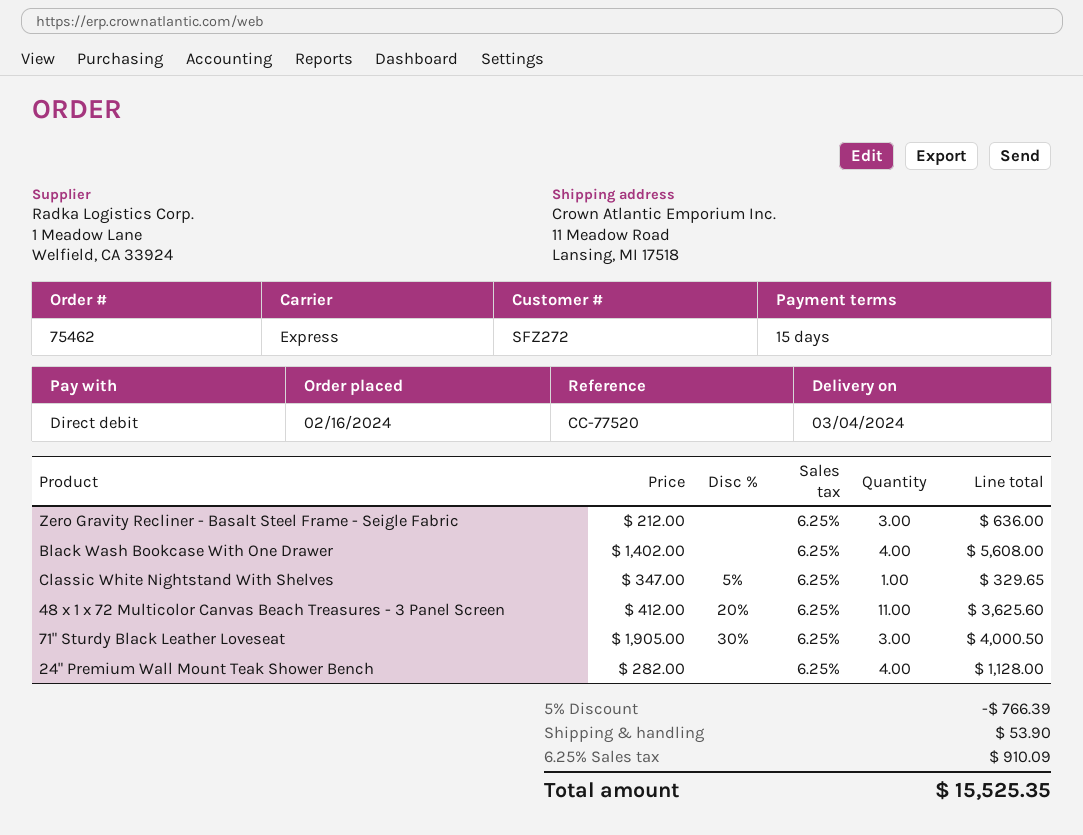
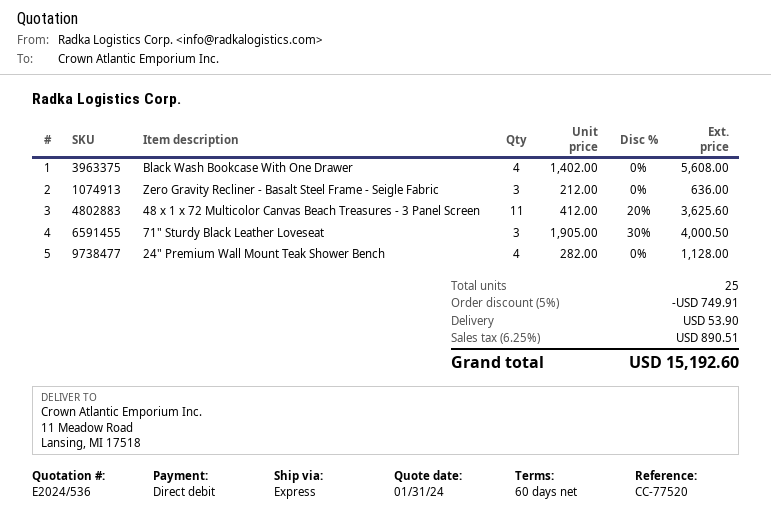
payment terms: 15 days -> 60 days
Classic White Nightstand With Shelves: 1 x 347.00 - 5% = 329.65 -> none
discount: 5% = 766.39 -> 5% = 749.91
tax: 6.25% = 910.09 -> 6.25% = 890.51
total: 15525.35 -> 15192.60

